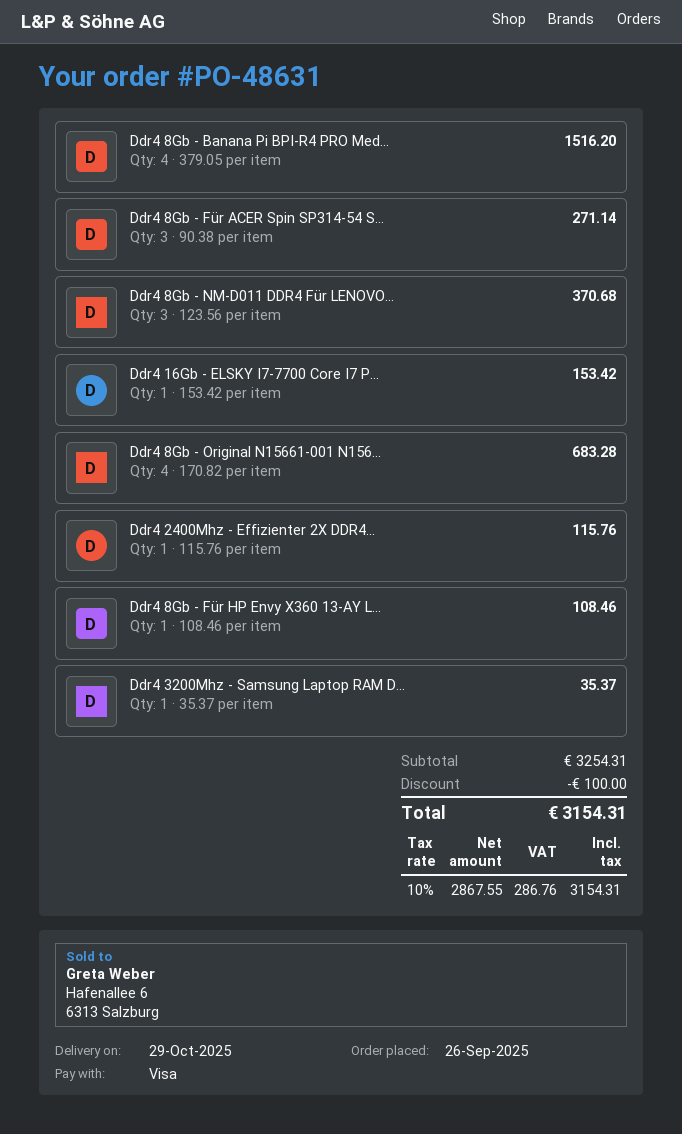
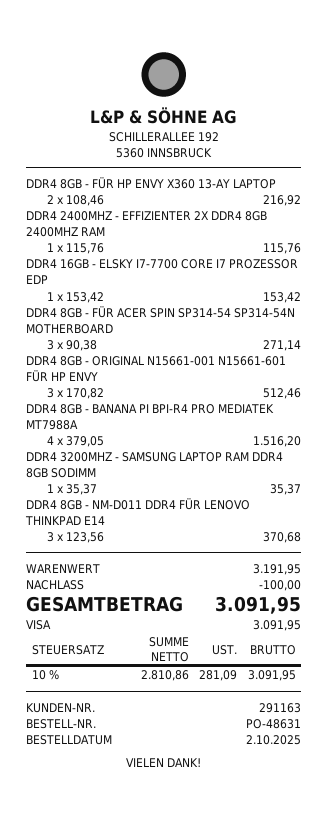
order date: 2025-09-26 -> 2025-10-02
Ddr4 8Gb - Original N15661-001 N156...: 4 x 170.82 = 683.28 -> 3 x 170.82 = 512.46
Ddr4 8Gb - Für HP Envy X360 13-AY L...: 1 x 108.46 = 108.46 -> 2 x 108.46 = 216.92
subtotal: 3254.31 -> 3191.95
net: 2867.55 -> 2810.86
tax: 10% = 286.76 -> 10% = 281.09
total: 3154.31 -> 3091.95

